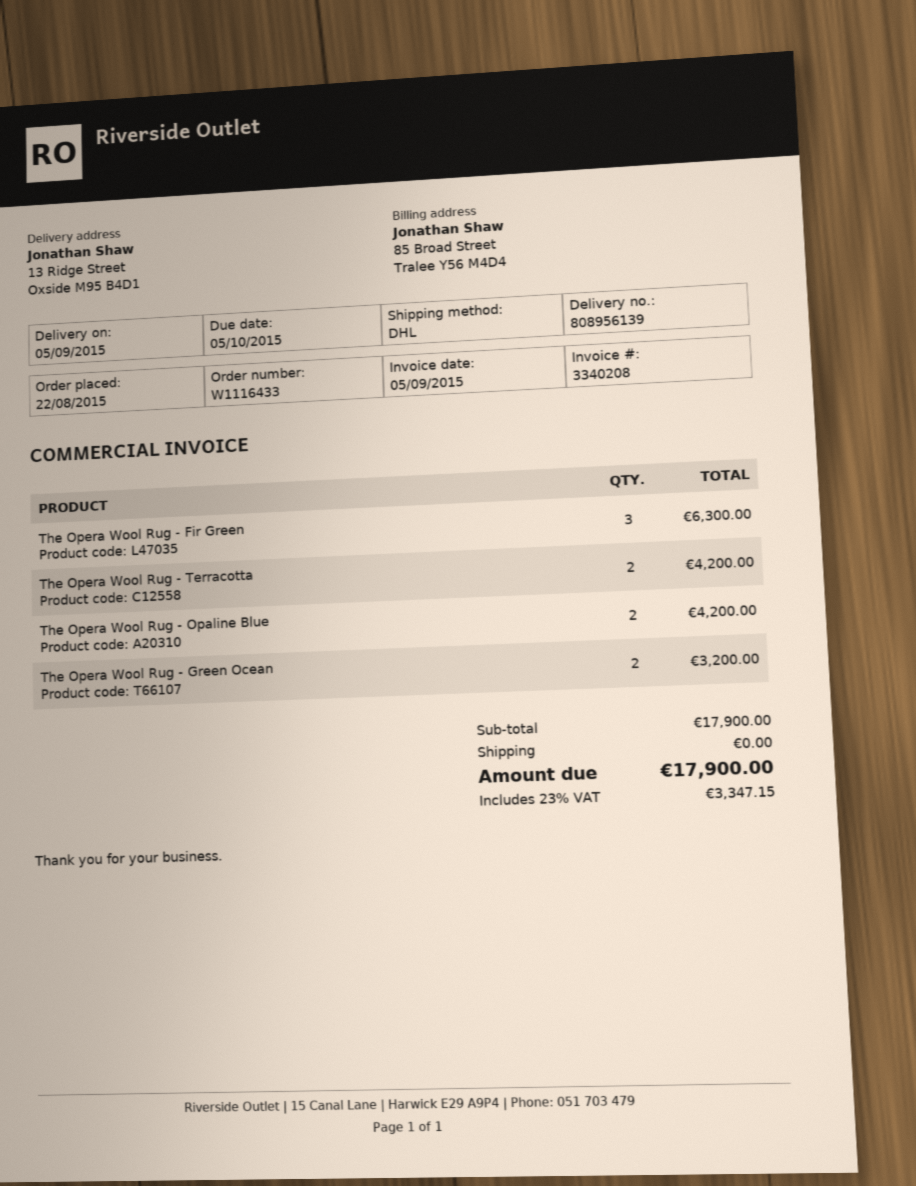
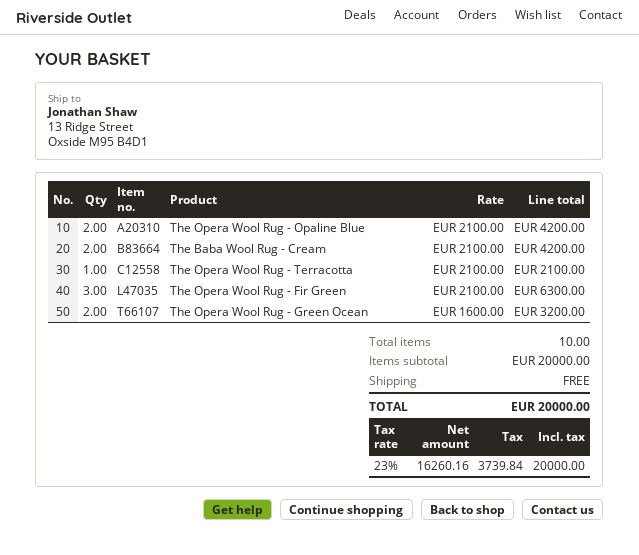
The Opera Wool Rug - Terracotta: 2 for 4200.00 -> 1 for 2100.00
The Baba Wool Rug - Cream: none -> 2 for 4200.00
subtotal: 17900.00 -> 20000.00
tax: 23% = 3347.15 -> 23% = 3739.84
total: 17900.00 -> 20000.00

